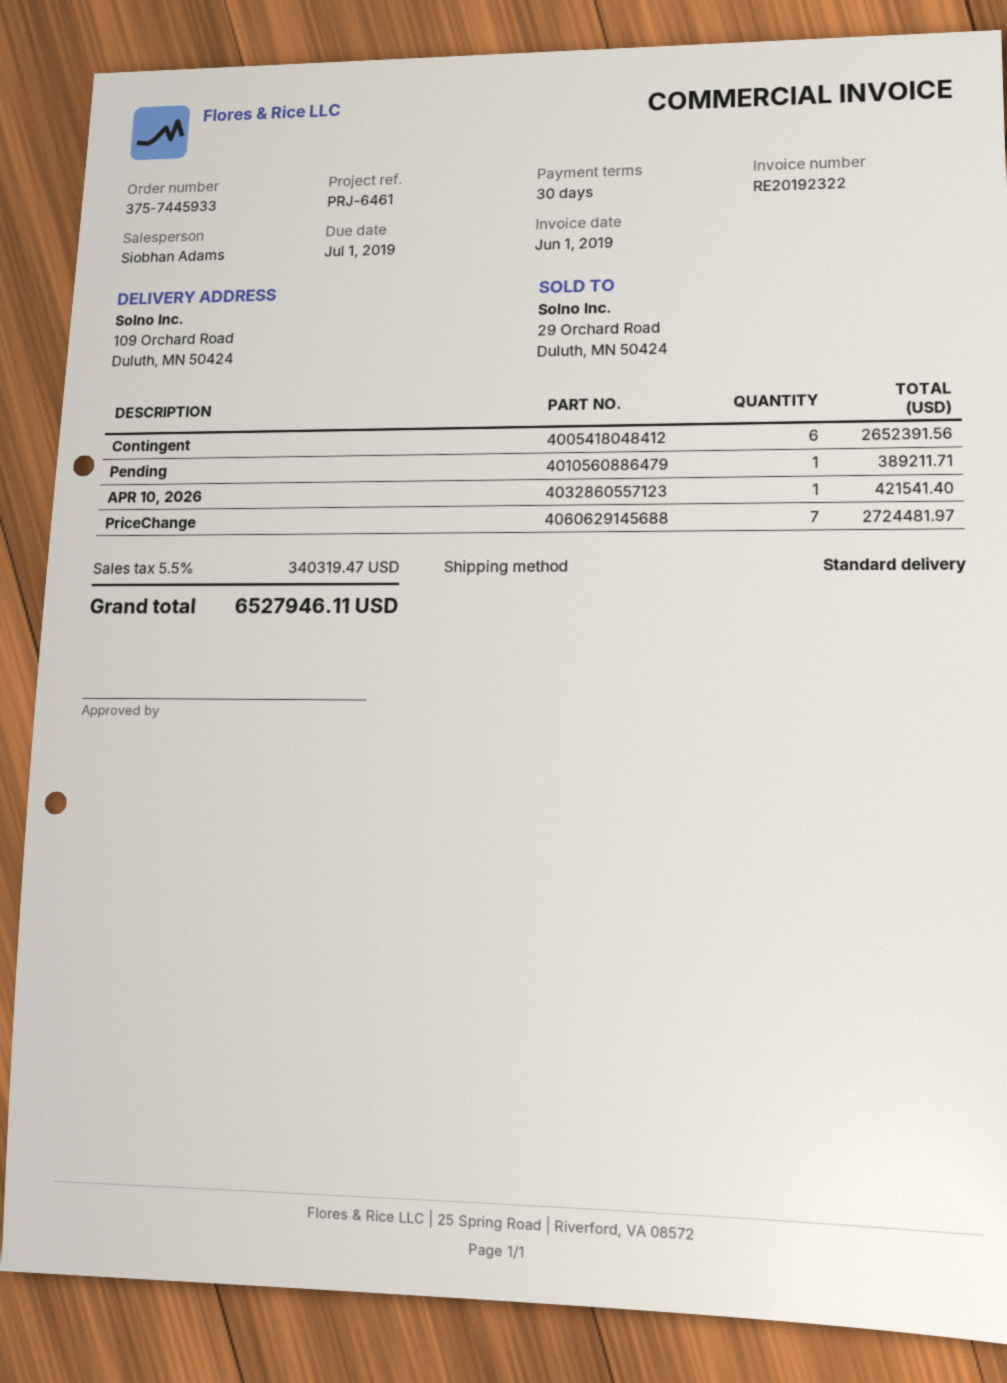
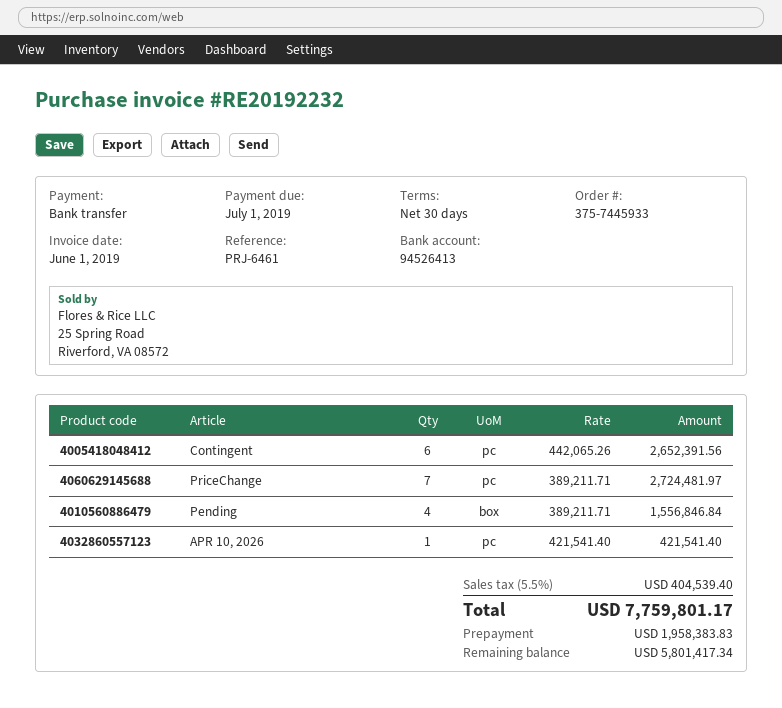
invoice number: RE20192322 -> RE20192232
Pending: 1 for 389211.71 -> 4 for 1556846.84
tax: 5.5% = 340319.47 -> 5.5% = 404539.40
total: 6527946.11 -> 7759801.17

